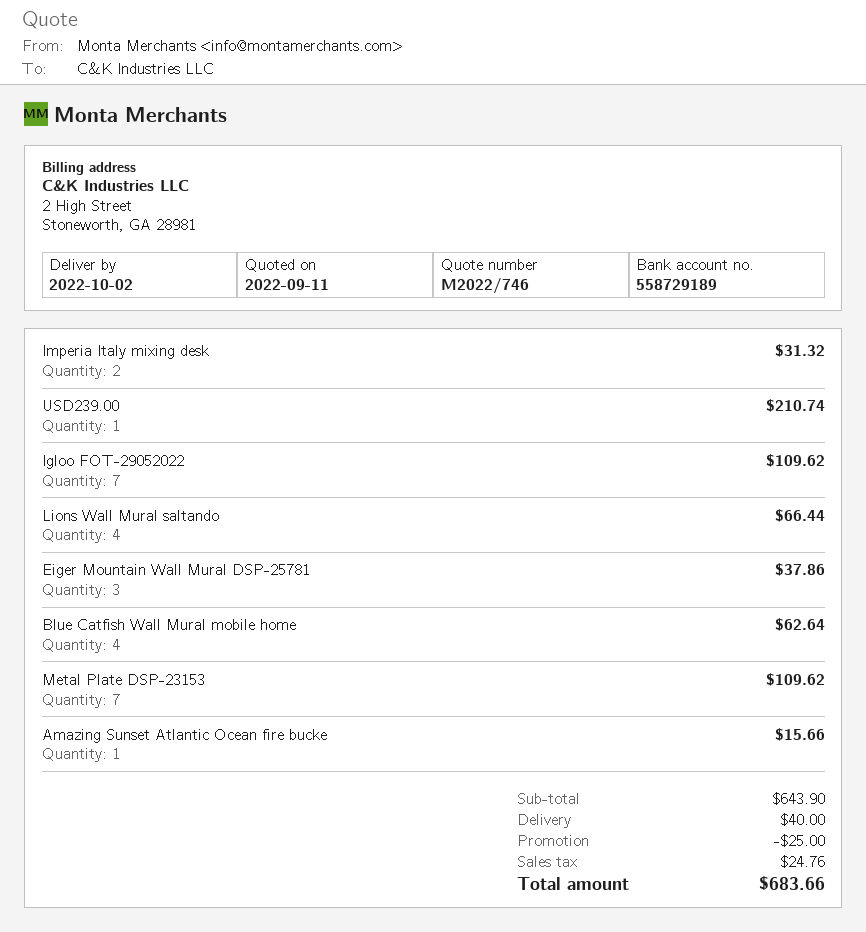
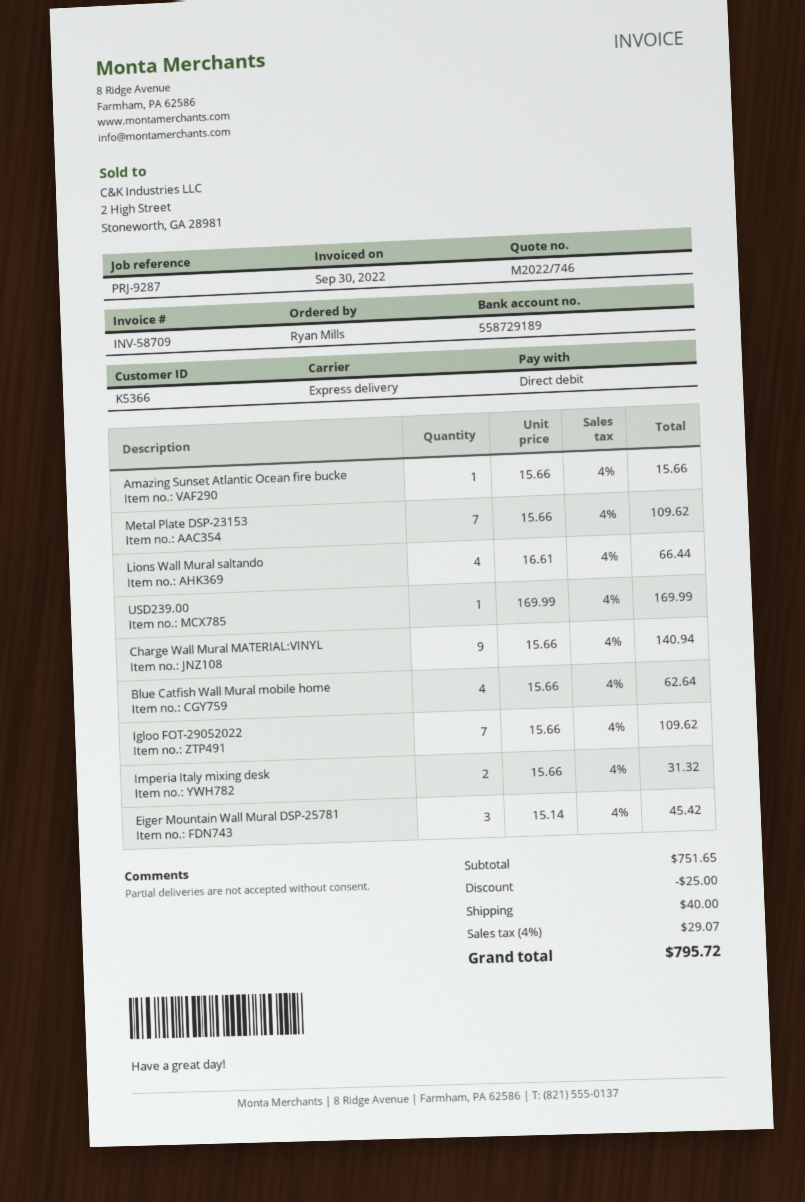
USD239.00: 1 for 210.74 -> 1 for 169.99
Eiger Mountain Wall Mural DSP-25781: 3 for 37.86 -> 3 for 45.42
Charge Wall Mural MATERIAL:VINYL: none -> 9 for 140.94
subtotal: 643.90 -> 751.65
tax: 24.76 -> 29.07
total: 683.66 -> 795.72

